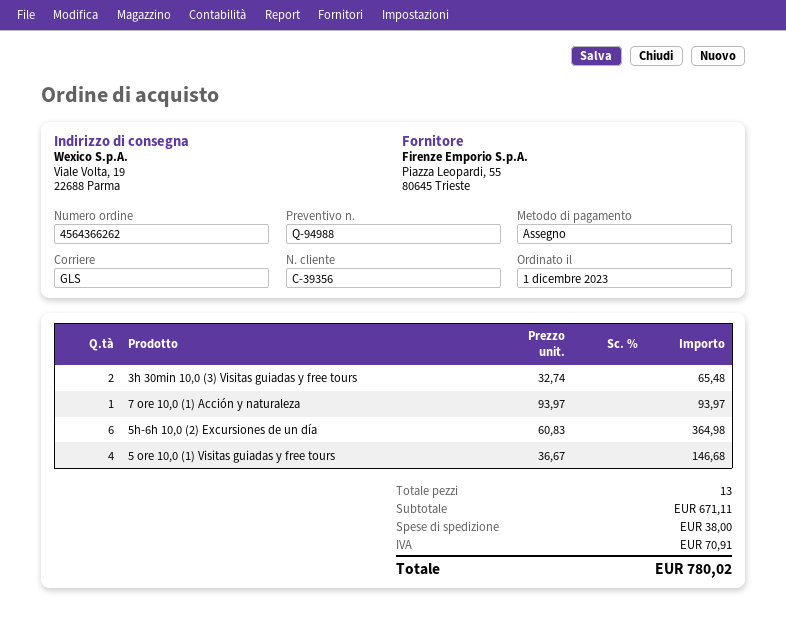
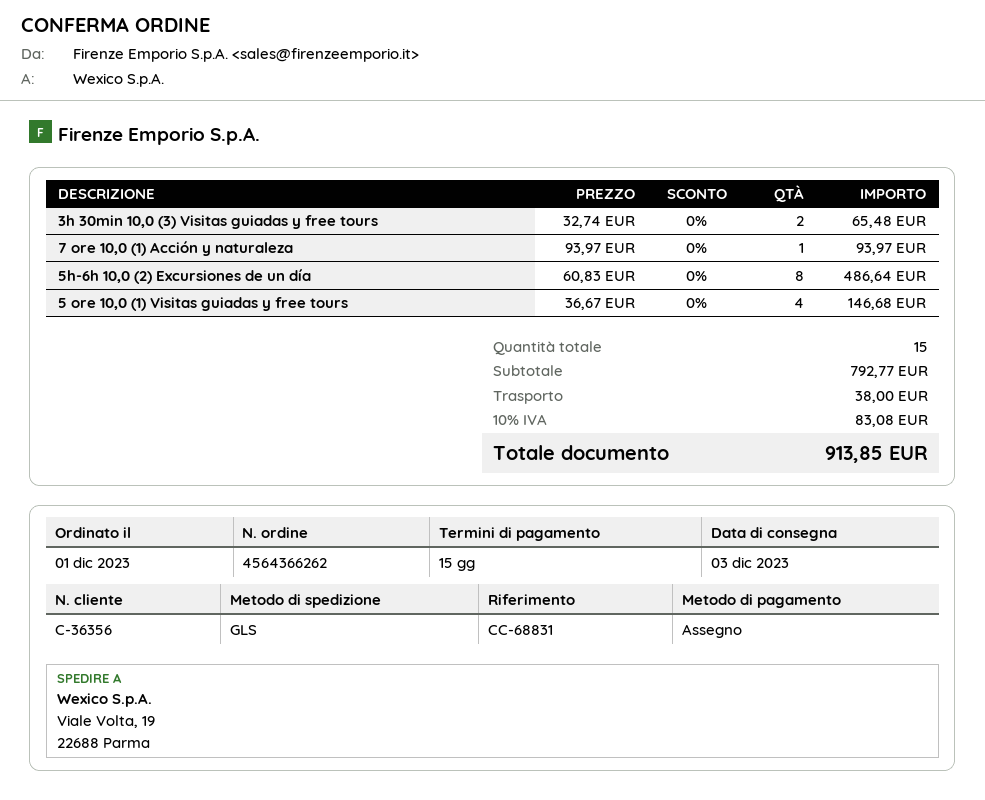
customer number: C-39356 -> C-36356
5h-6h 10,0 (2) Excursiones de un día: 6 x 60.83 = 364.98 -> 8 x 60.83 = 486.64
total quantity: 13 -> 15
subtotal: 671.11 -> 792.77
tax: 70.91 -> 83.08
total: 780.02 -> 913.85

